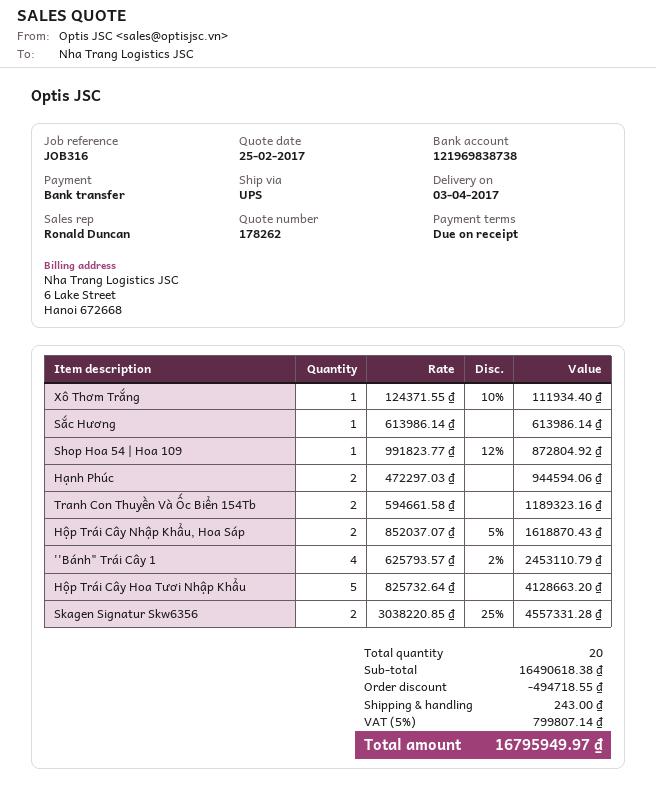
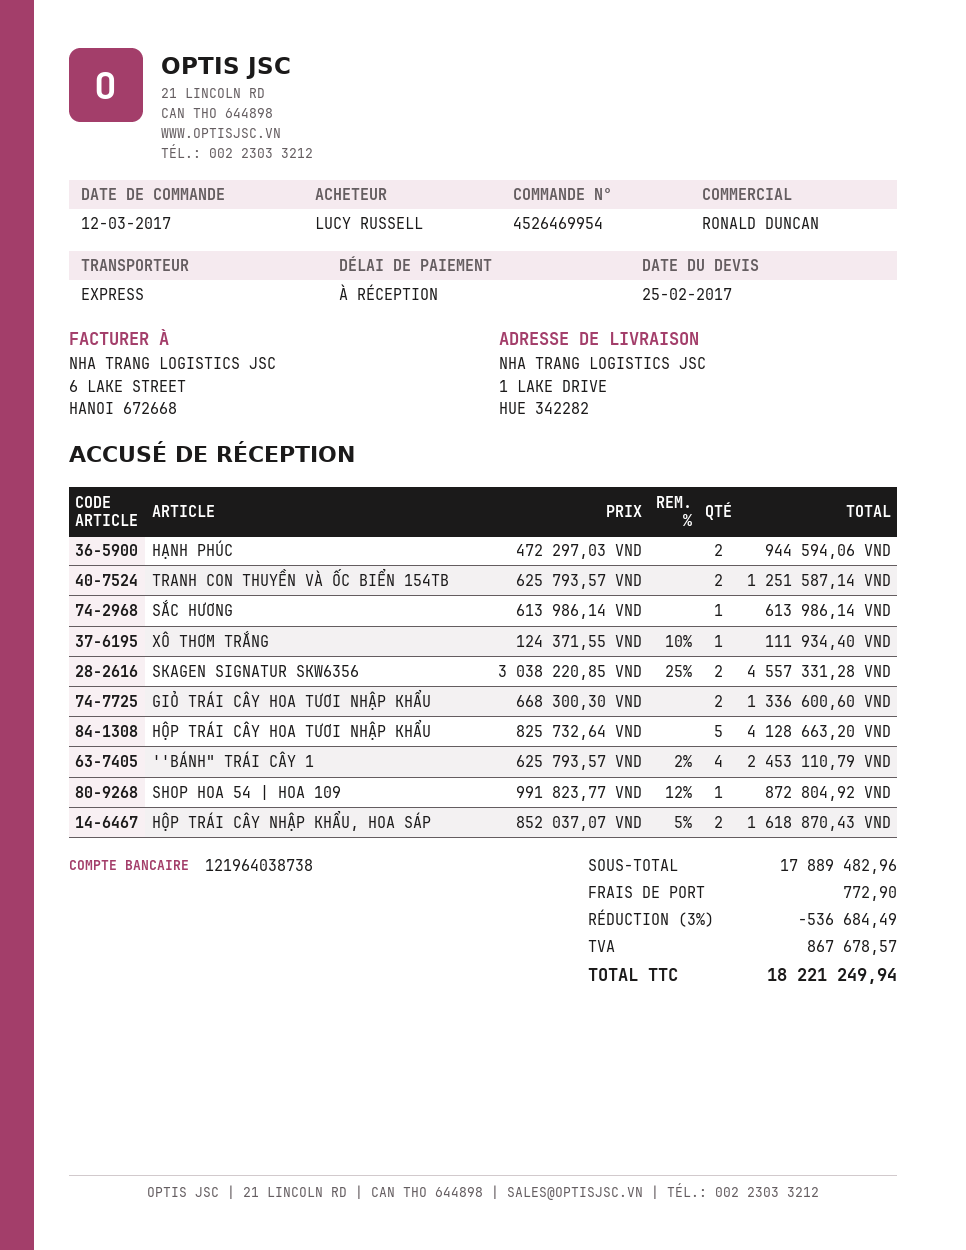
bank account: 121969838738 -> 121964038738
shipping method: UPS -> express
Tranh Con Thuyền Và Ốc Biển 154Tb: 2 x 594661.58 = 1189323.16 -> 2 x 625793.57 = 1251587.14
GIỎ TRÁI CÂY HOA TƯƠI NHẬP KHẨU: none -> 2 x 668300.30 = 1336600.60
subtotal: 16490618.38 -> 17889482.96
discount: 494718.55 -> 536684.49
shipping: 243.00 -> 772.90
tax: 799807.14 -> 867678.57
total: 16795949.97 -> 18221249.94

